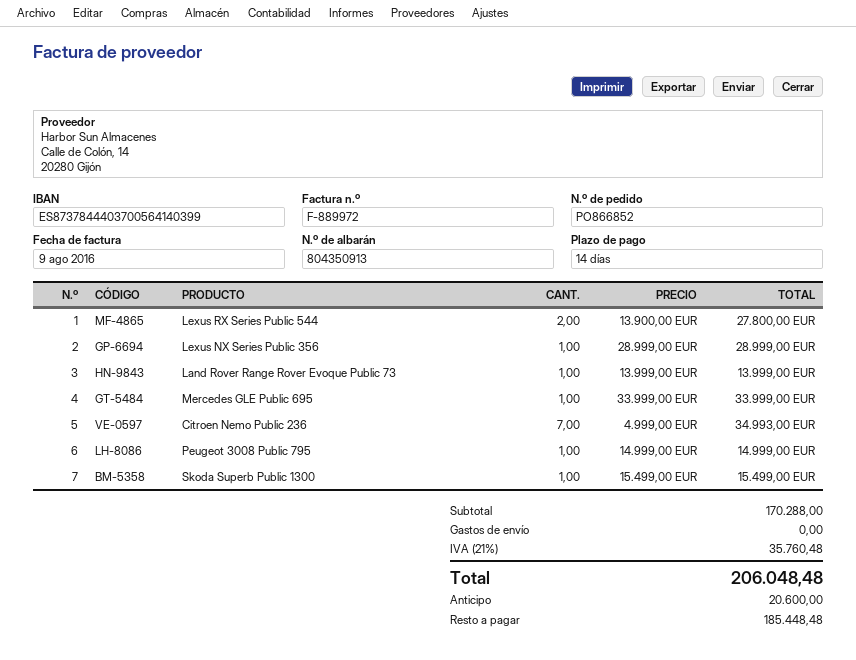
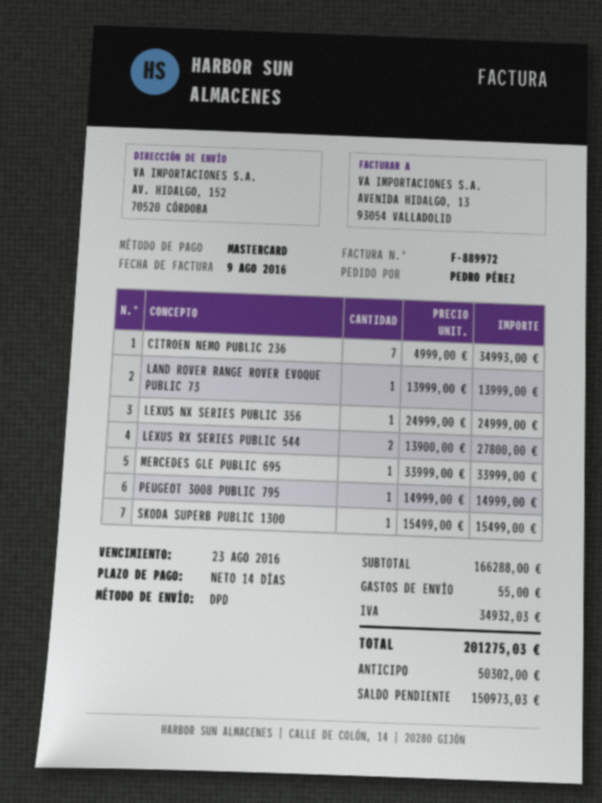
Lexus NX Series Public 356: 1 x 28999.00 = 28999.00 -> 1 x 24999.00 = 24999.00
subtotal: 170288.00 -> 166288.00
shipping: 0.00 -> 55.00
tax: 35760.48 -> 34932.03
total: 206048.48 -> 201275.03
deposit: 20600.00 -> 50302.00
balance: 185448.48 -> 150973.03

